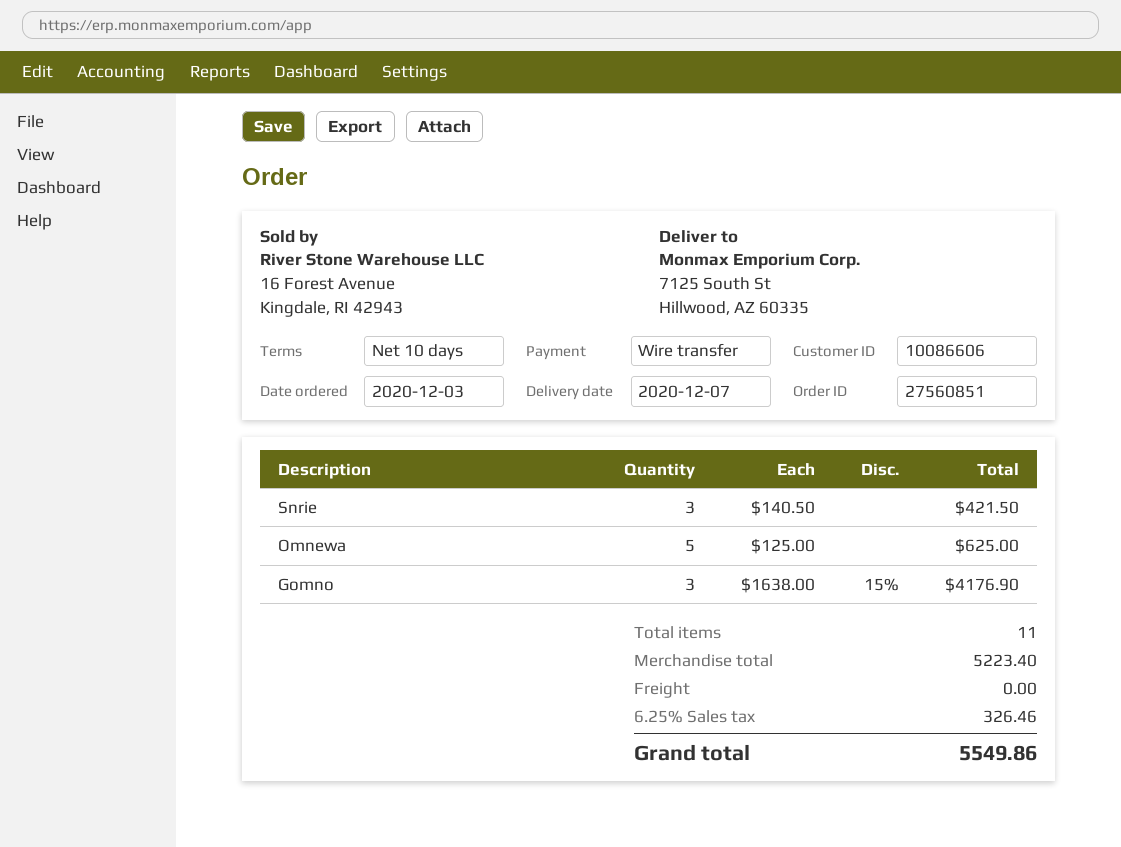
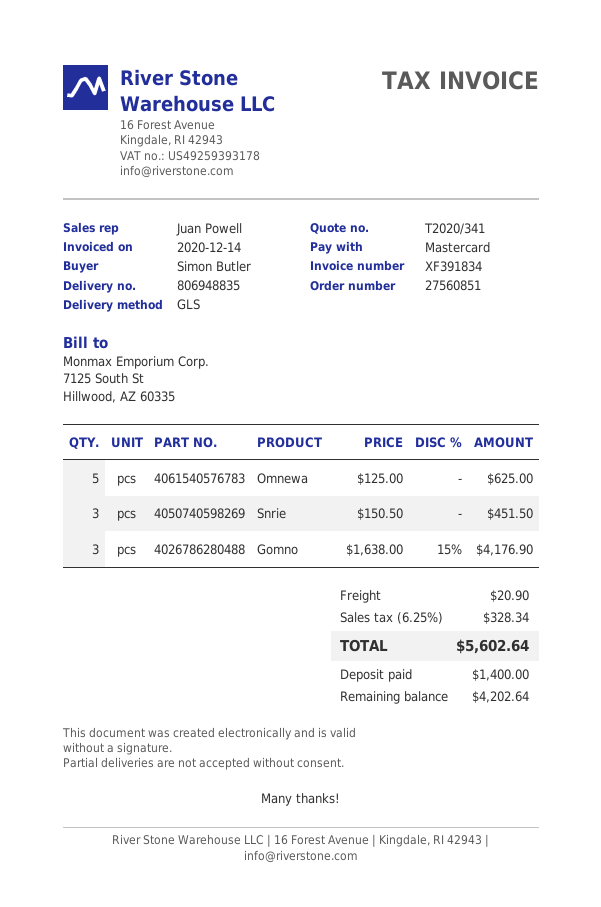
payment method: bank transfer -> Mastercard
Snrie: 3 x 140.50 = 421.50 -> 3 x 150.50 = 451.50
shipping: 0.00 -> 20.90
tax: 6.25% = 326.46 -> 6.25% = 328.34
total: 5549.86 -> 5602.64

